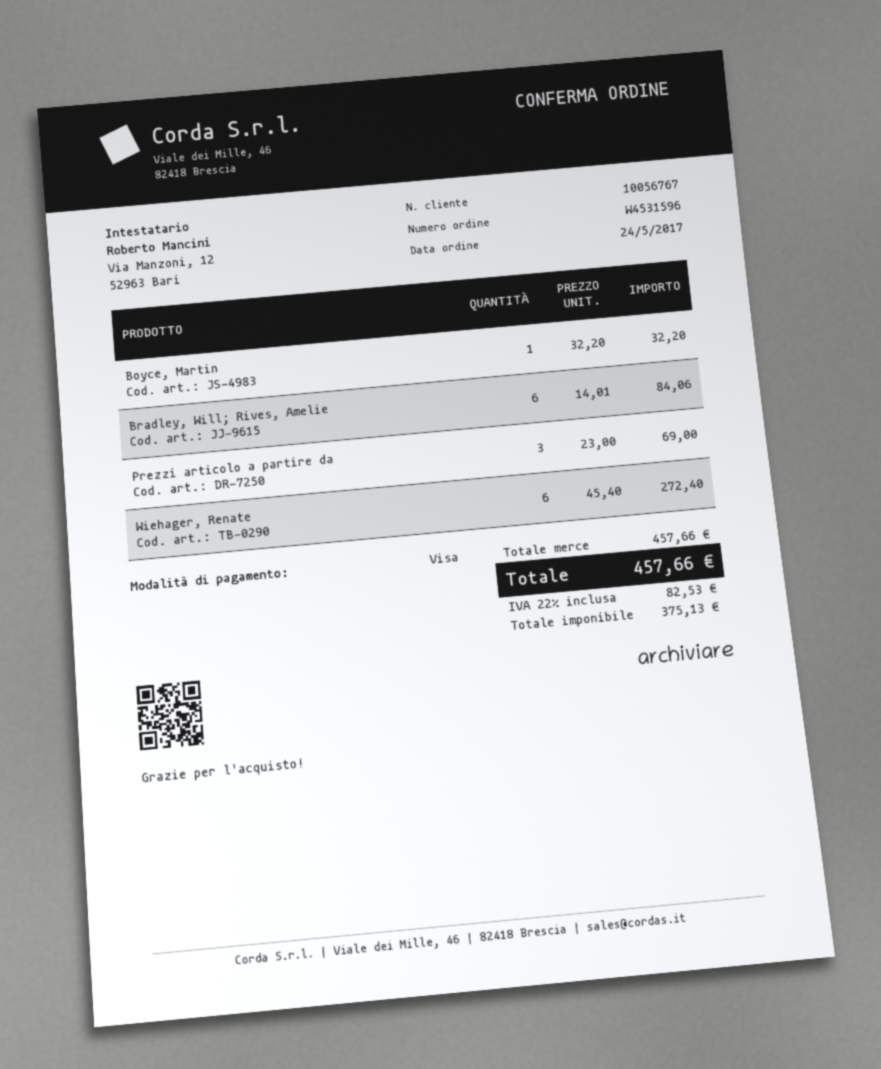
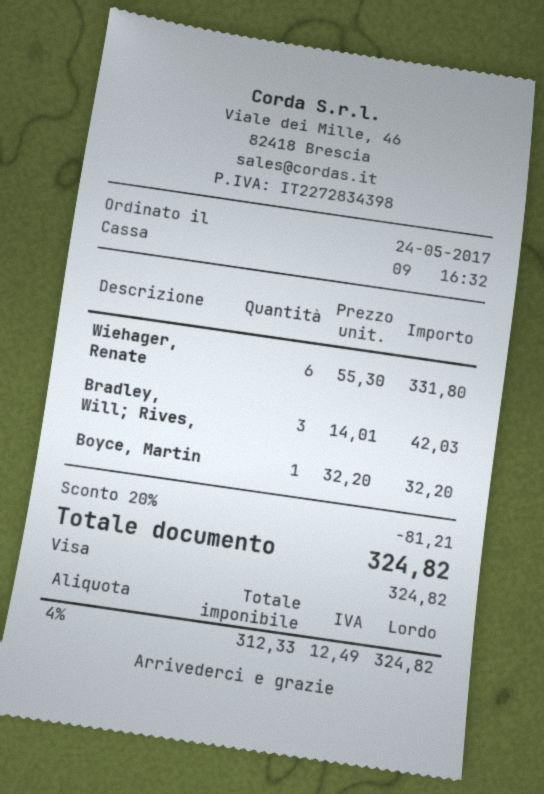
Bradley, Will; Rives, Amelie: 6 x 14.01 = 84.06 -> 3 x 14.01 = 42.03
Prezzi articolo a partire da: 3 x 23.00 = 69.00 -> none
Wiehager, Renate: 6 x 45.40 = 272.40 -> 6 x 55.30 = 331.80
discount: none -> 20% = 81.21
net: 375.13 -> 312.33
tax: 22% = 82.53 -> 4% = 12.49
total: 457.66 -> 324.82

